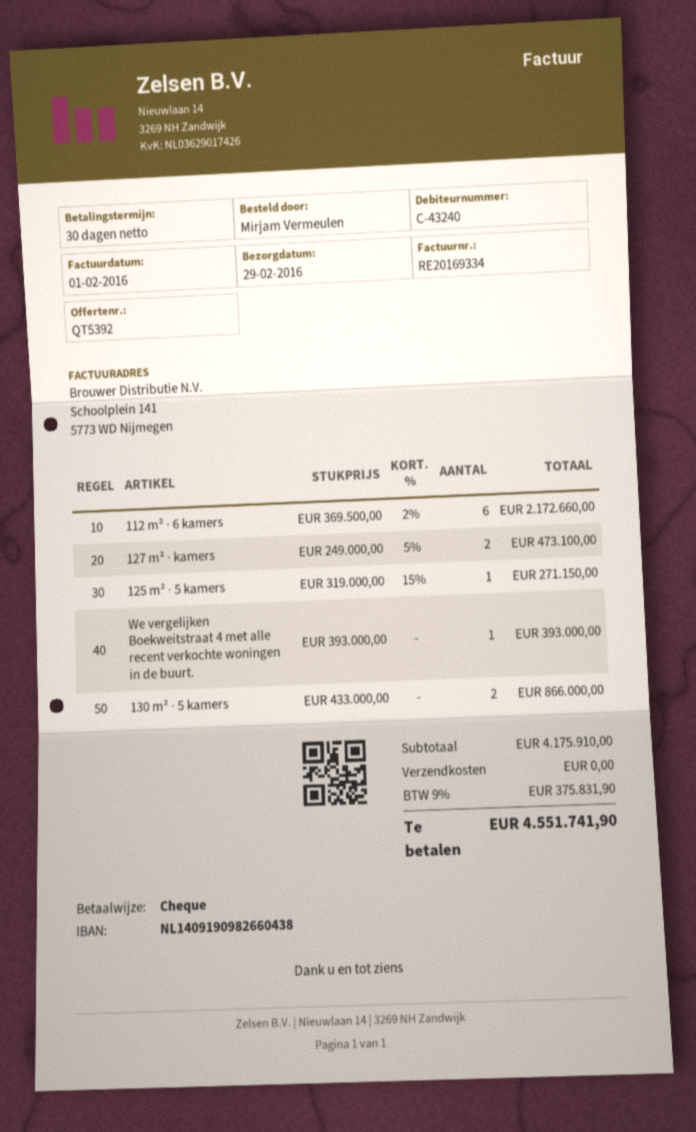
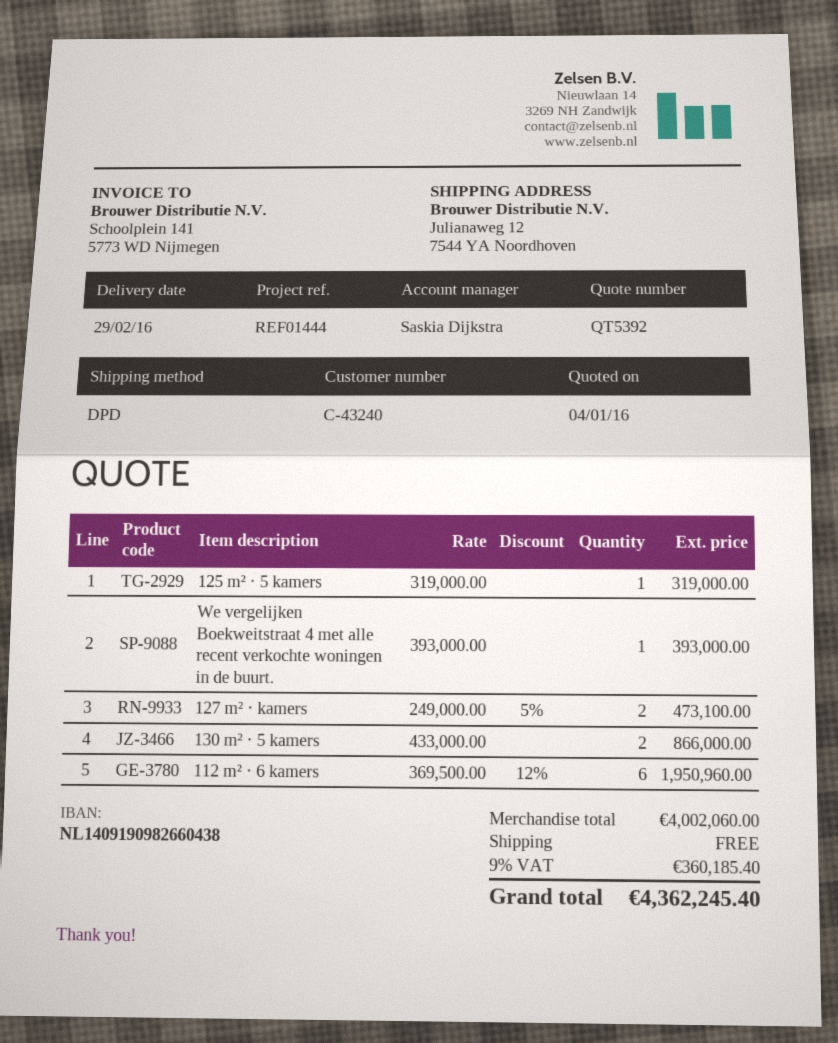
112 m² · 6 kamers: 6 x 369500.00 - 2% = 2172660.00 -> 6 x 369500.00 - 12% = 1950960.00
125 m² · 5 kamers: 1 x 319000.00 - 15% = 271150.00 -> 1 x 319000.00 = 319000.00
subtotal: 4175910.00 -> 4002060.00
tax: 9% = 375831.90 -> 9% = 360185.40
total: 4551741.90 -> 4362245.40

